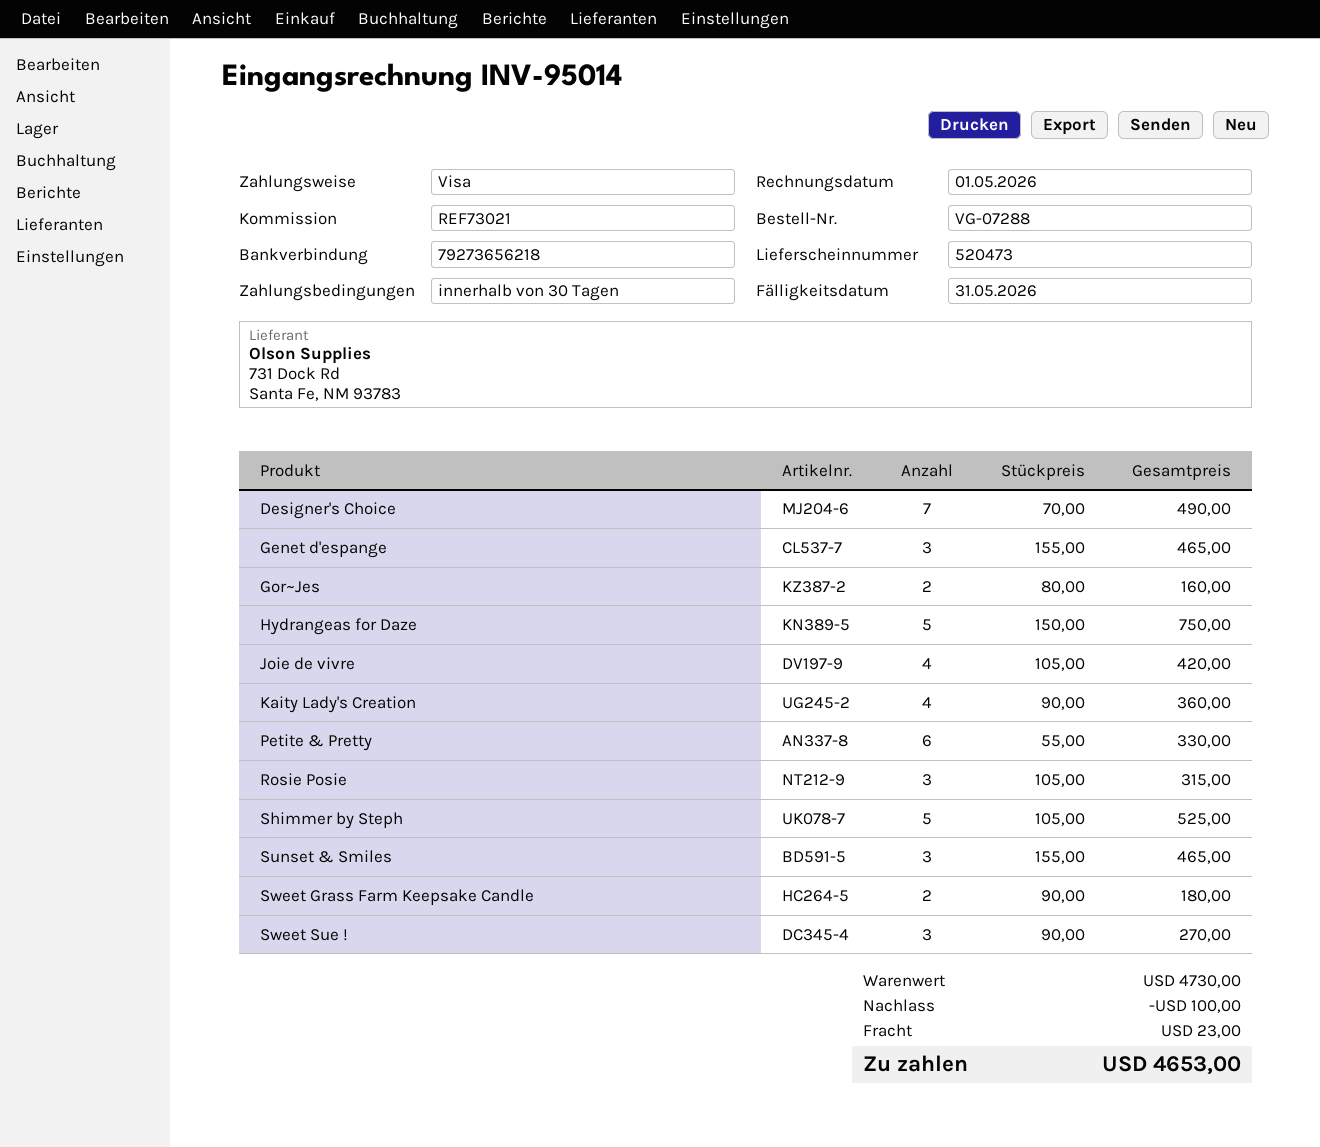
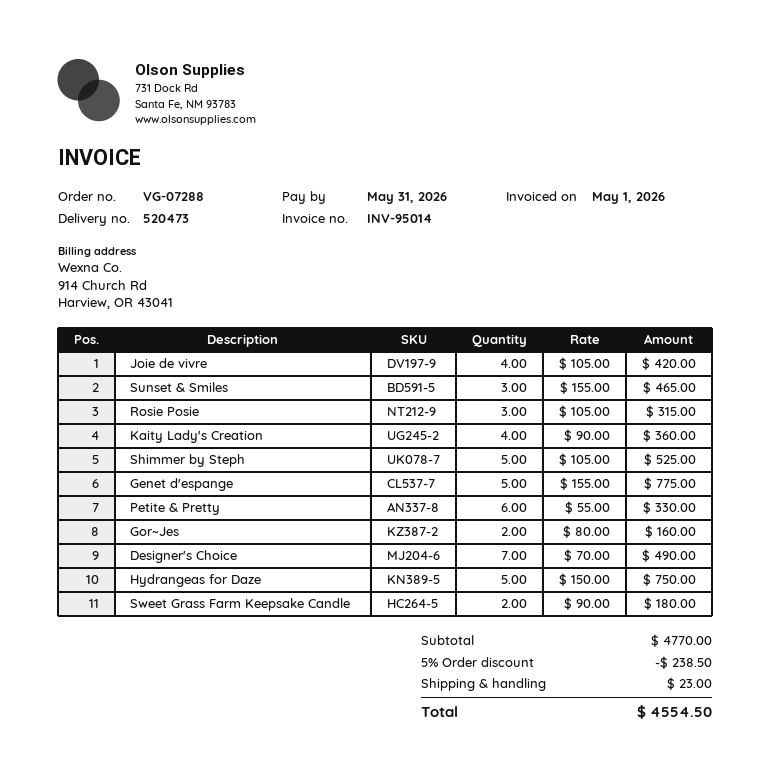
Genet d'espange: 3 x 155.00 = 465.00 -> 5 x 155.00 = 775.00
Sweet Sue !: 3 x 90.00 = 270.00 -> none
subtotal: 4730.00 -> 4770.00
discount: 100.00 -> 238.50
total: 4653.00 -> 4554.50

